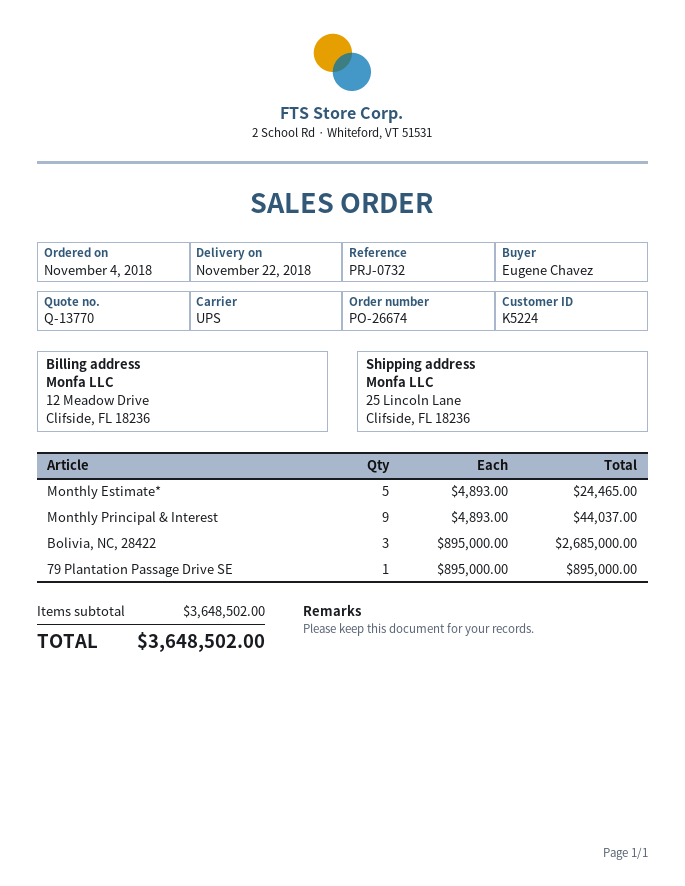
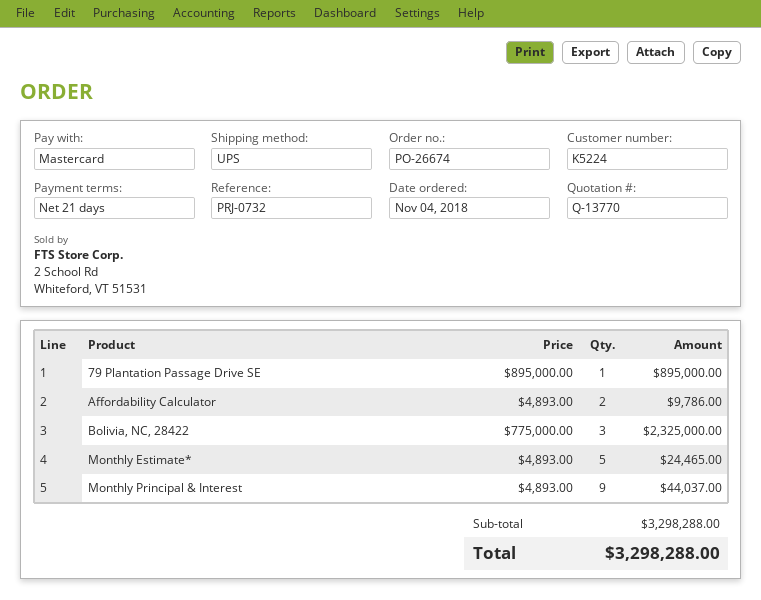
Bolivia, NC, 28422: 3 x 895000.00 = 2685000.00 -> 3 x 775000.00 = 2325000.00
Affordability Calculator: none -> 2 x 4893.00 = 9786.00
subtotal: 3648502.00 -> 3298288.00
total: 3648502.00 -> 3298288.00

